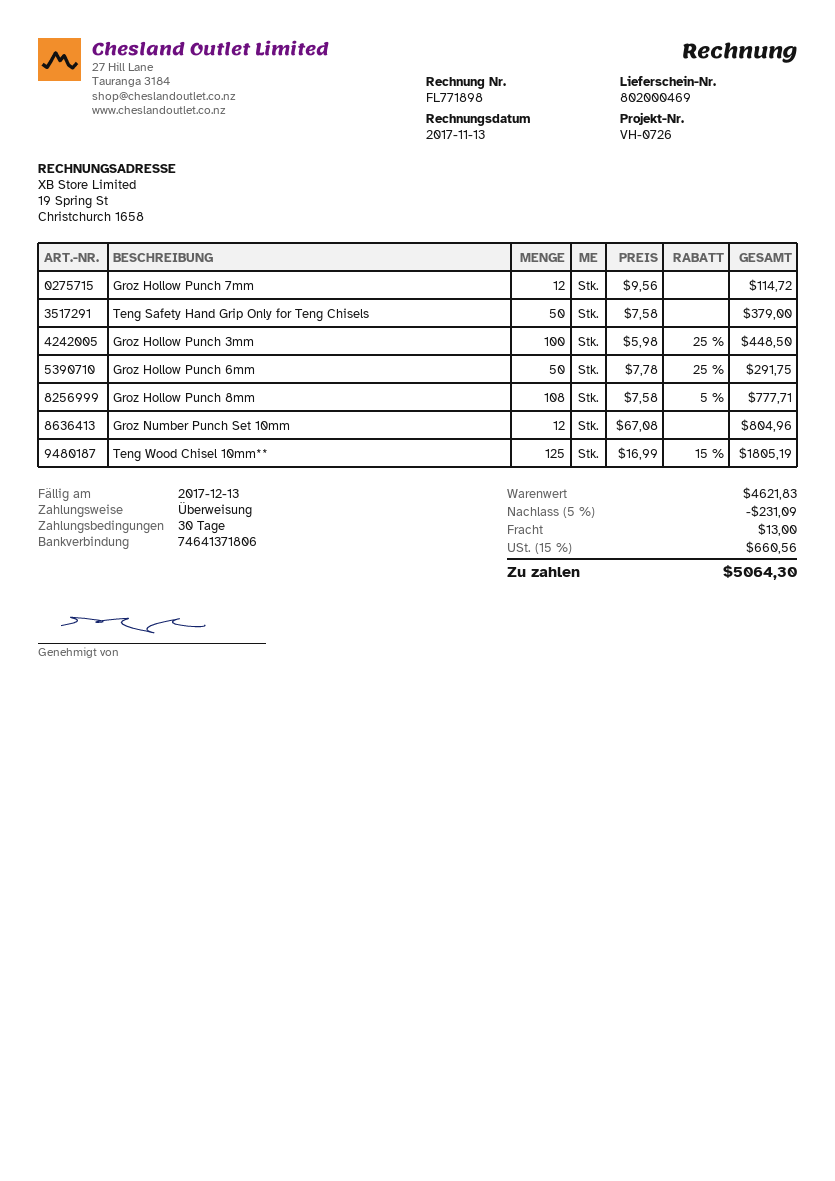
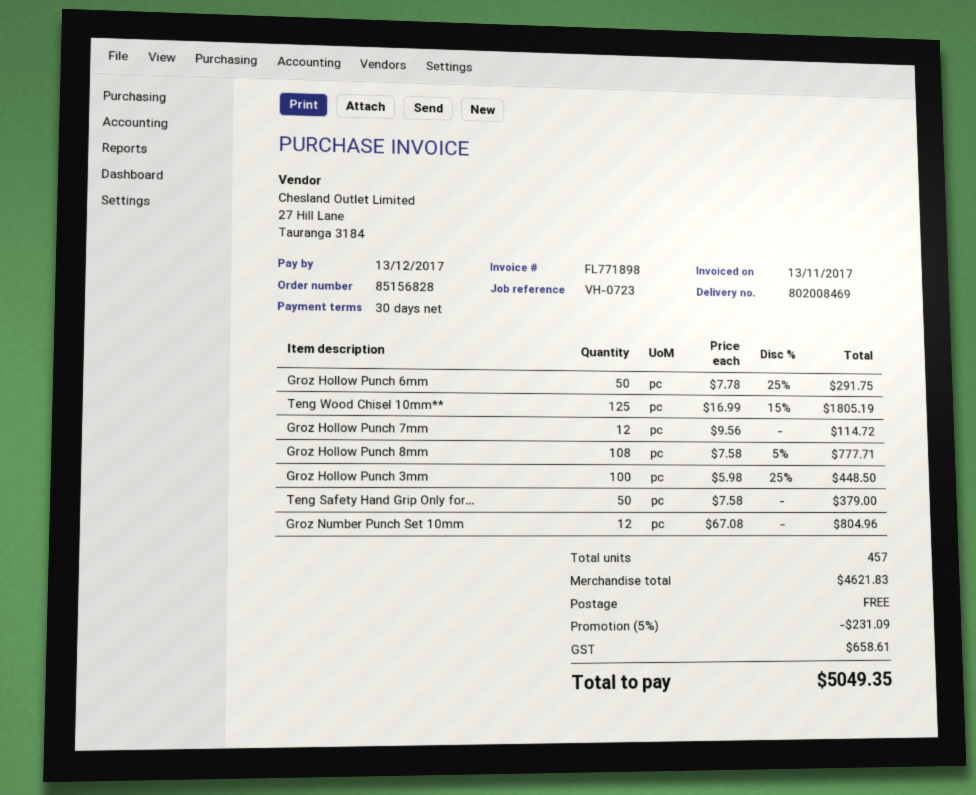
delivery note number: 802000469 -> 802008469
reference: VH-0726 -> VH-0723
shipping: 13.00 -> 0.00
tax: 660.56 -> 658.61
total: 5064.30 -> 5049.35

